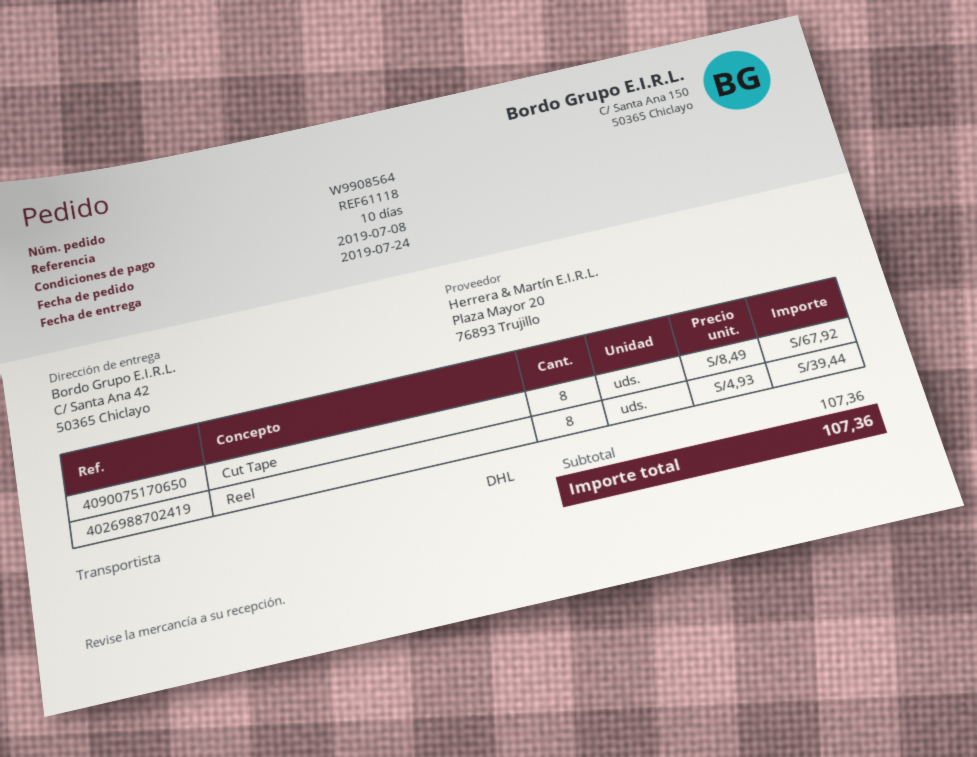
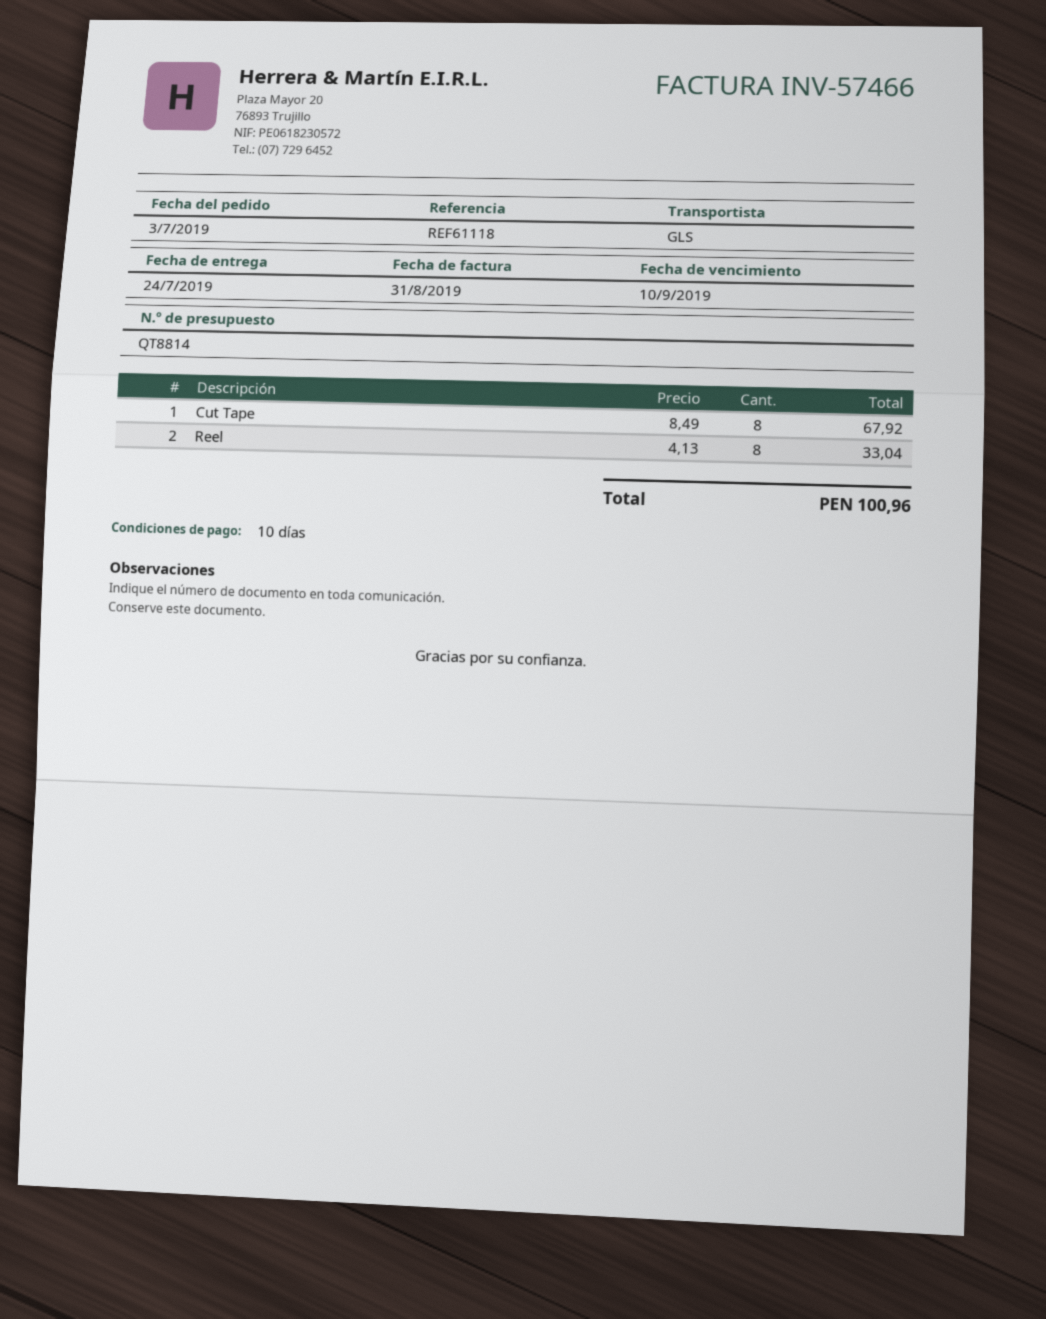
order date: 2019-07-08 -> 2019-07-03
shipping method: DHL -> GLS
Reel: 8 x 4.93 = 39.44 -> 8 x 4.13 = 33.04
total: 107.36 -> 100.96

